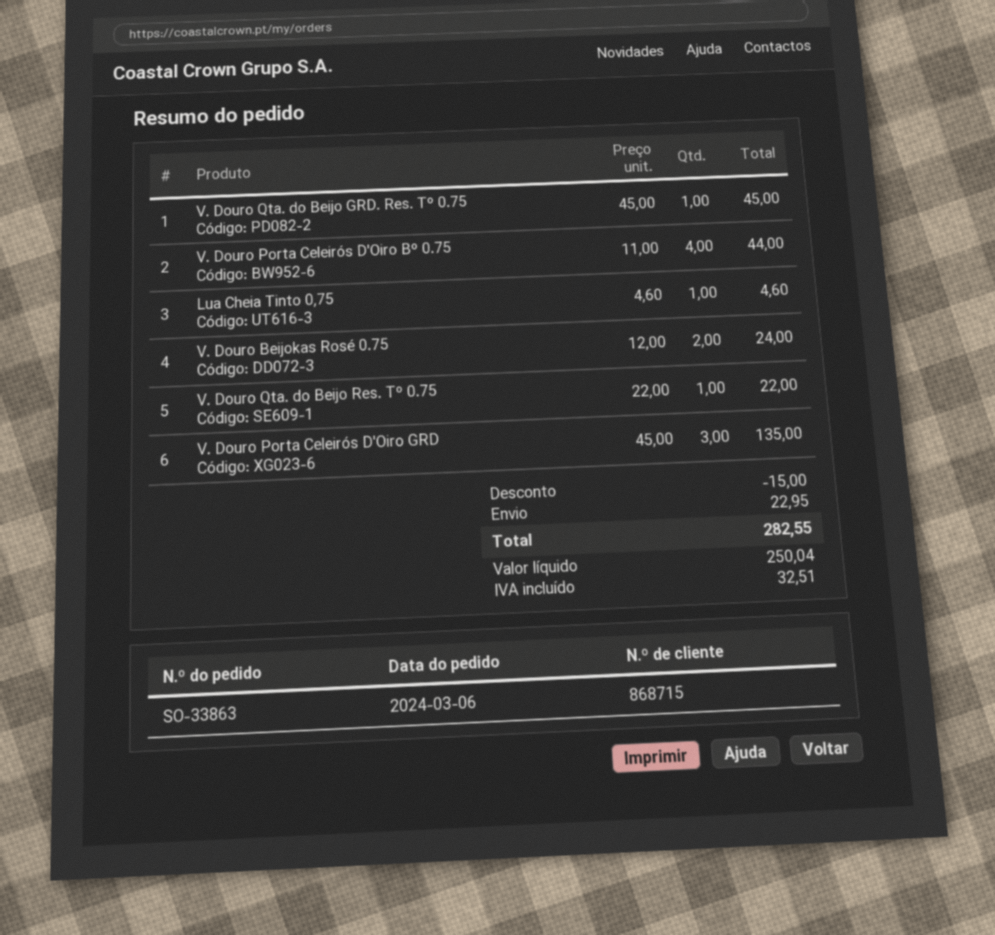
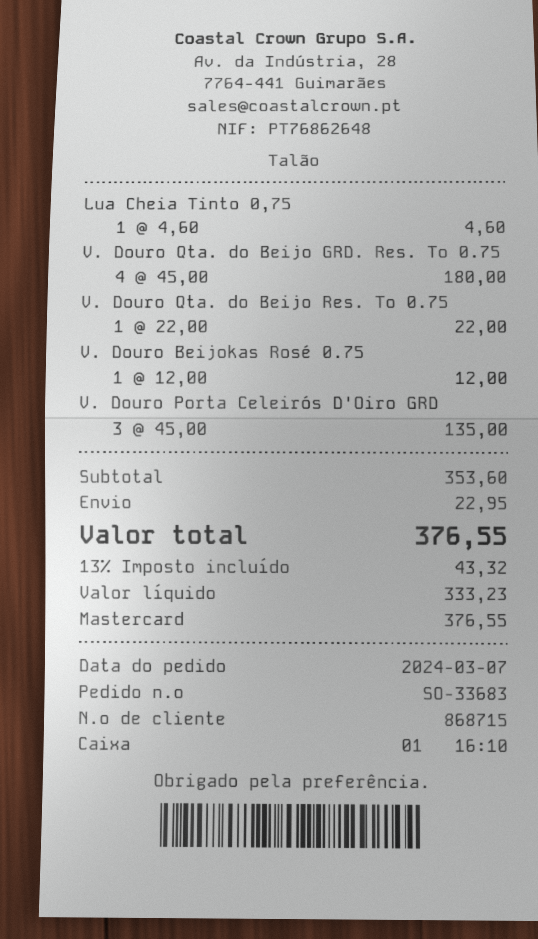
order number: SO-33863 -> SO-33683
order date: 2024-03-06 -> 2024-03-07
V. Douro Qta. do Beijo GRD. Res. Tº 0.75: 1 x 45.00 = 45.00 -> 4 x 45.00 = 180.00
V. Douro Porta Celeirós D'Oiro Bº 0.75: 4 x 11.00 = 44.00 -> none
V. Douro Beijokas Rosé 0.75: 2 x 12.00 = 24.00 -> 1 x 12.00 = 12.00
discount: 15.00 -> none
net: 250.04 -> 333.23
tax: 32.51 -> 43.32
total: 282.55 -> 376.55

